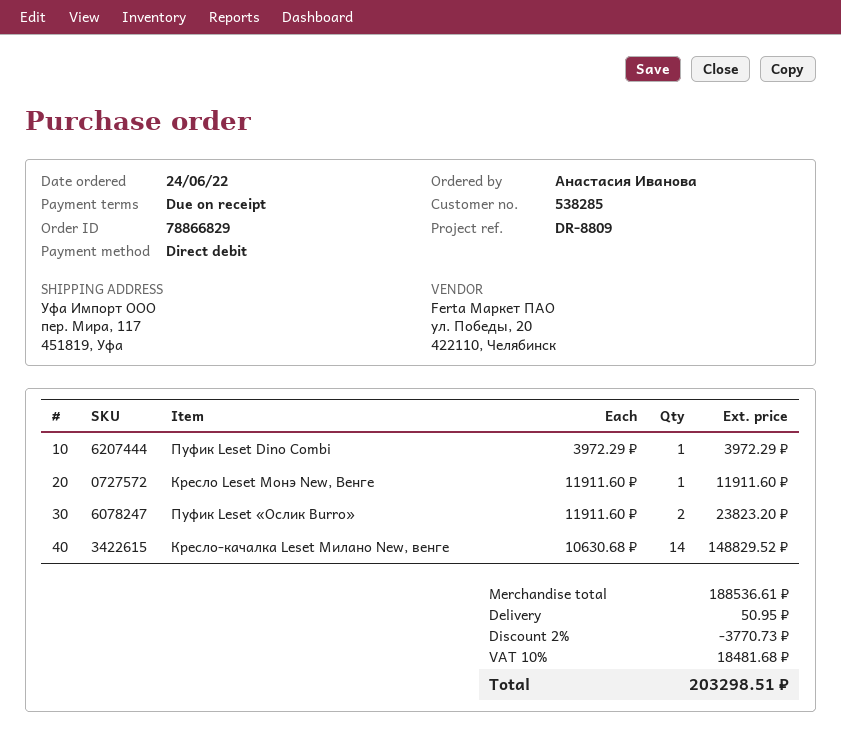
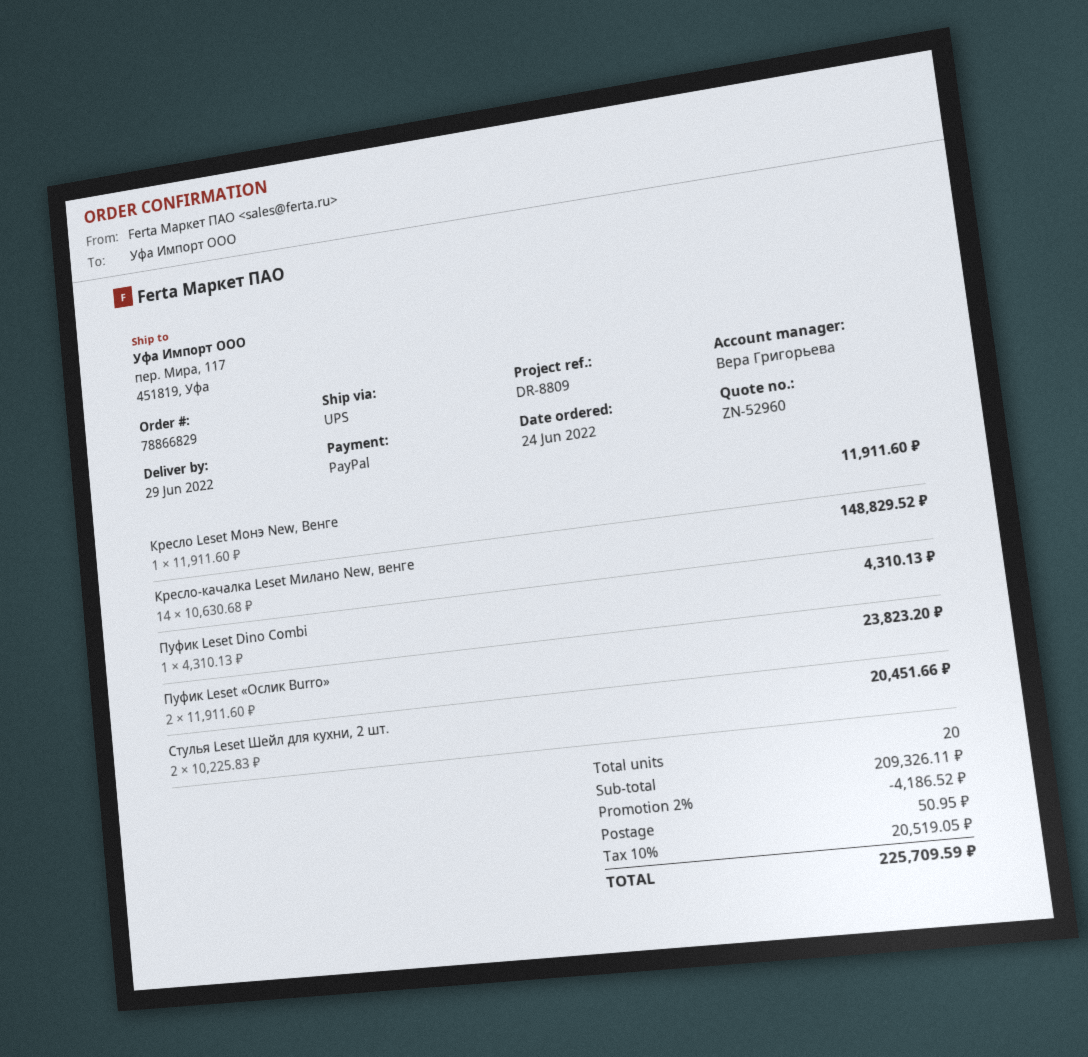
payment method: direct debit -> PayPal
Пуфик Leset Dino Combi: 1 x 3972.29 = 3972.29 -> 1 x 4310.13 = 4310.13
Стулья Leset Шейл для кухни, 2 шт.: none -> 2 x 10225.83 = 20451.66
subtotal: 188536.61 -> 209326.11
discount: 2% = 3770.73 -> 2% = 4186.52
tax: 10% = 18481.68 -> 10% = 20519.05
total: 203298.51 -> 225709.59

